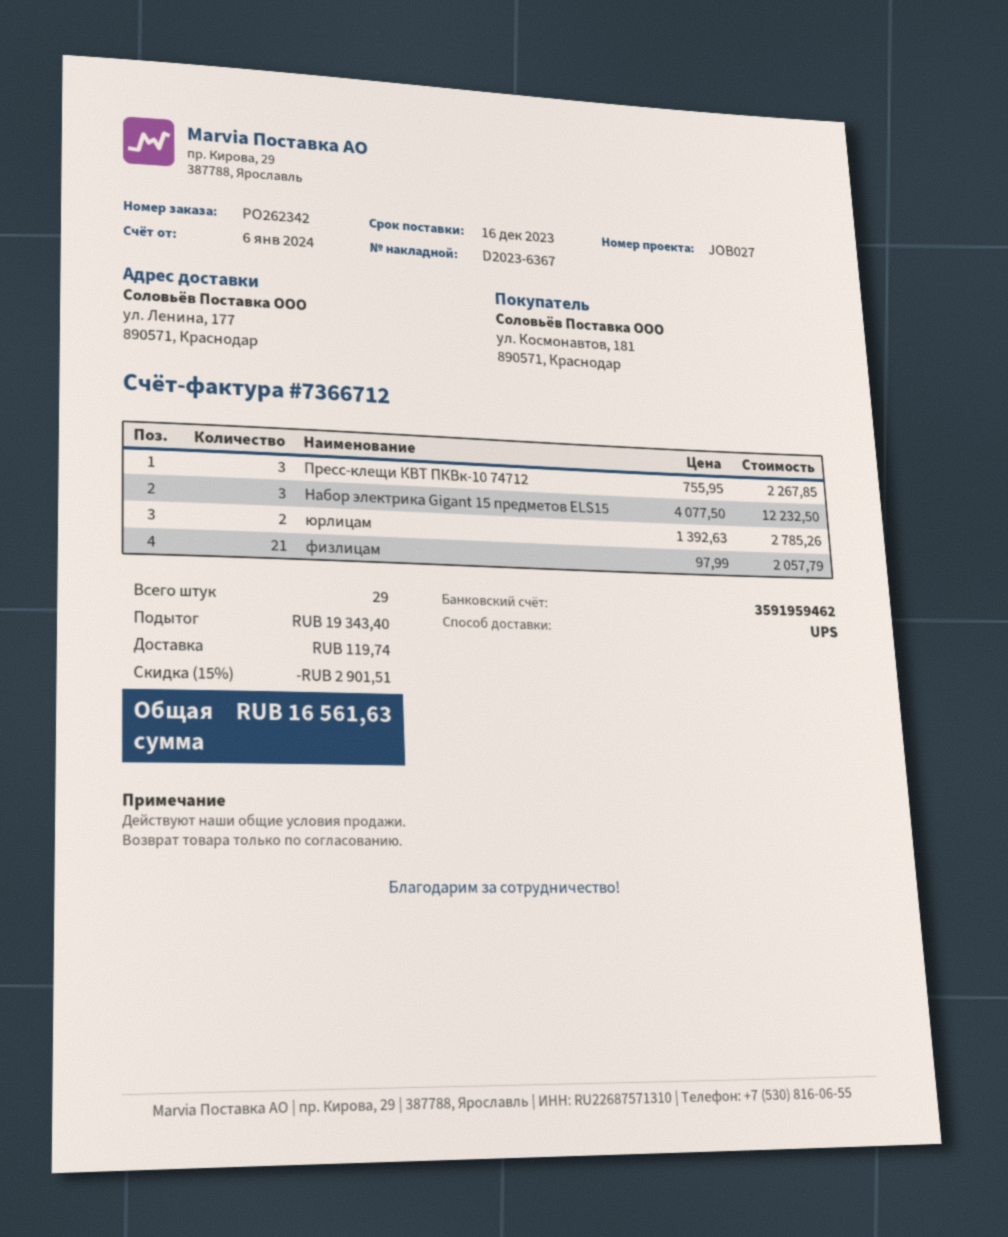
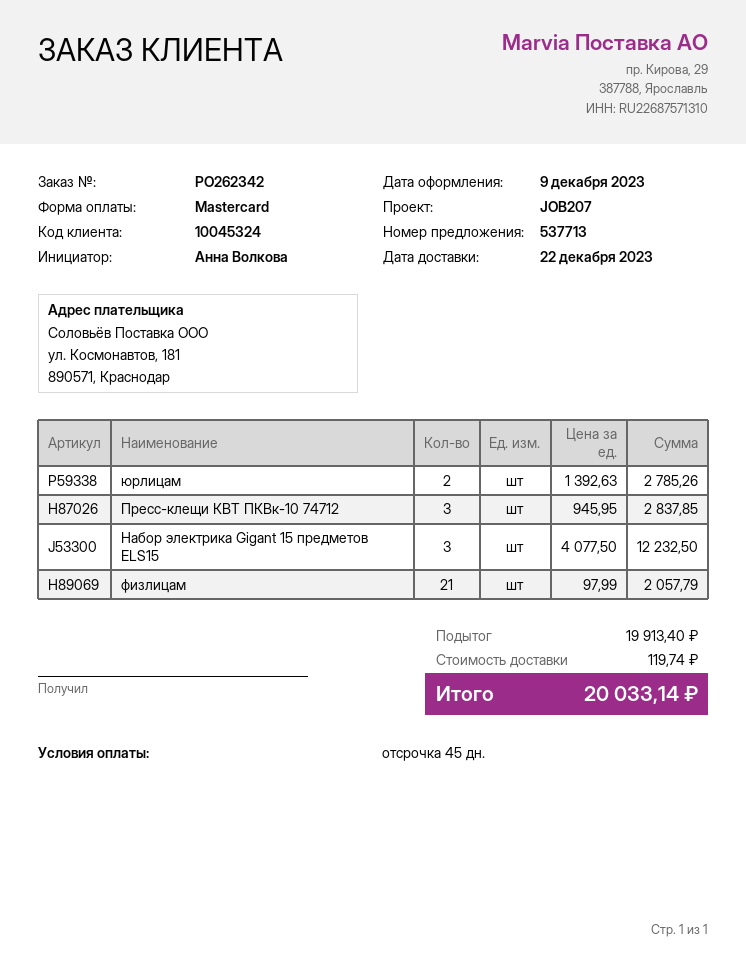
delivery date: 2023-12-16 -> 2023-12-22
reference: JOB027 -> JOB207
Пресс-клещи КВТ ПКВк-10 74712: 3 x 755.95 = 2267.85 -> 3 x 945.95 = 2837.85
subtotal: 19343.40 -> 19913.40
discount: 15% = 2901.51 -> none
total: 16561.63 -> 20033.14

